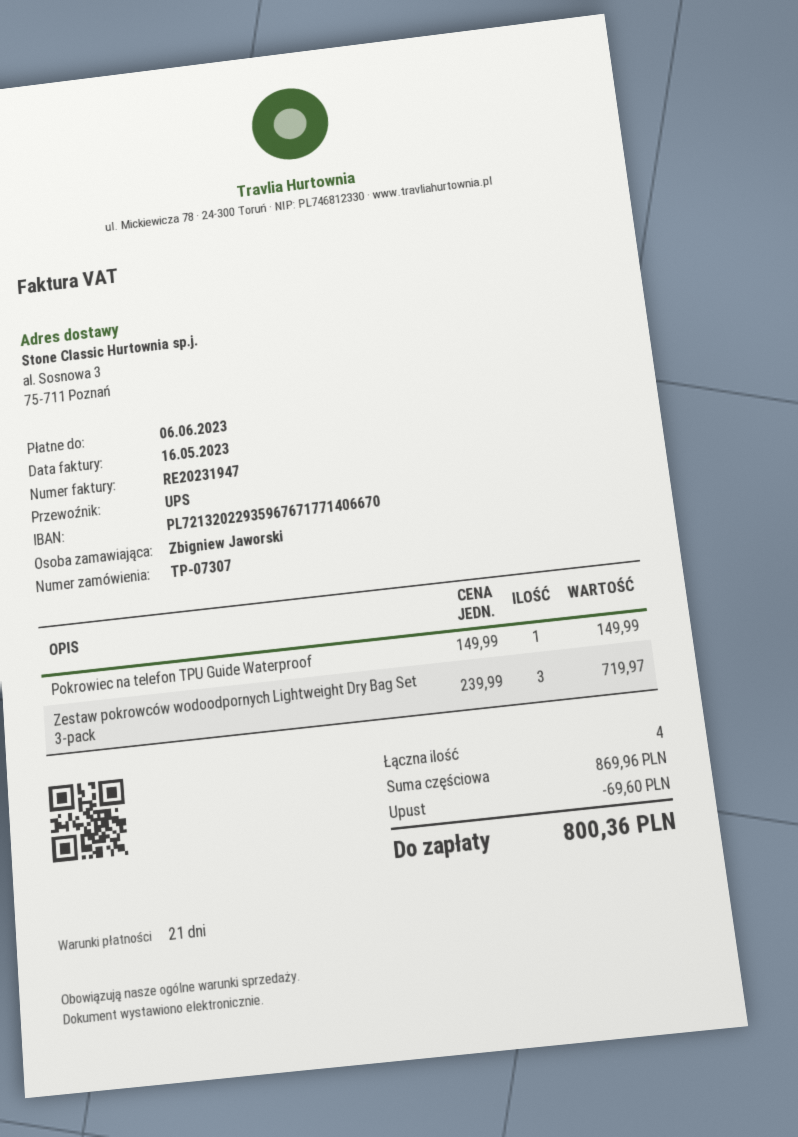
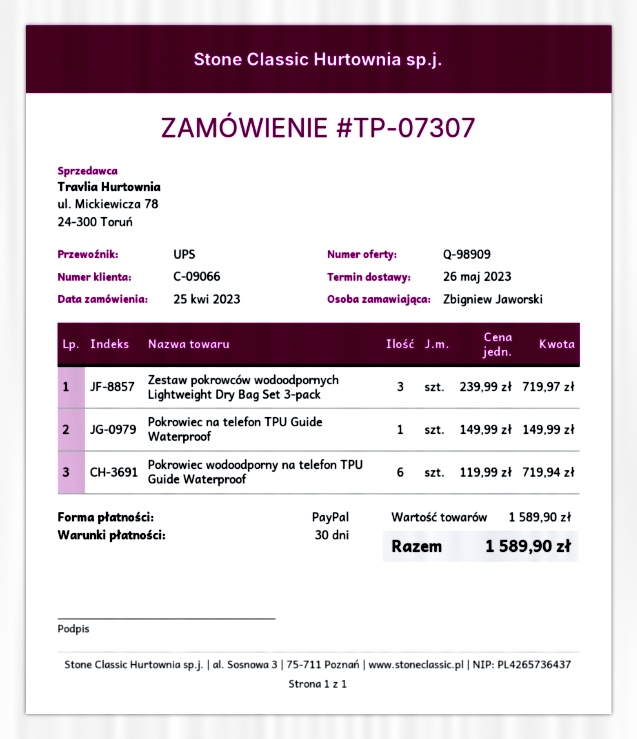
payment terms: 21 days -> 30 days
Pokrowiec wodoodporny na telefon TPU Guide Waterproof: none -> 6 x 119.99 = 719.94
subtotal: 869.96 -> 1589.90
discount: 69.60 -> none
total: 800.36 -> 1589.90

